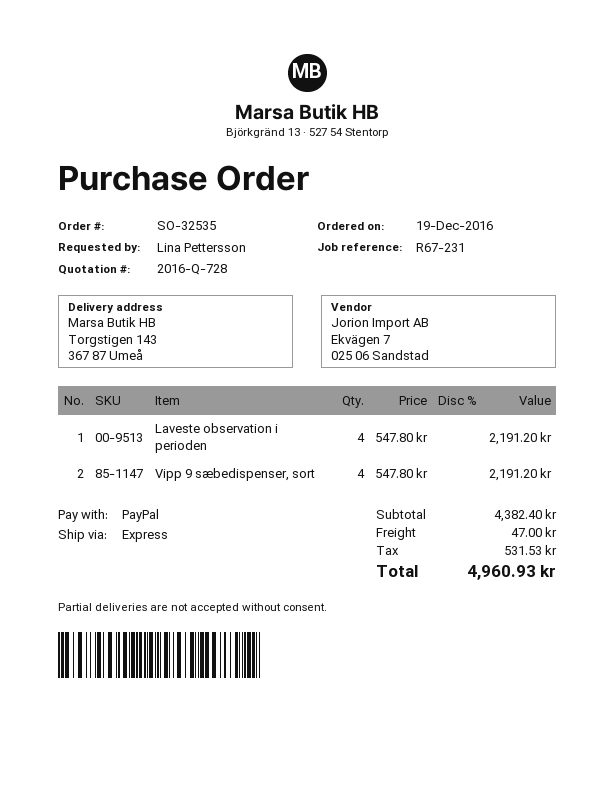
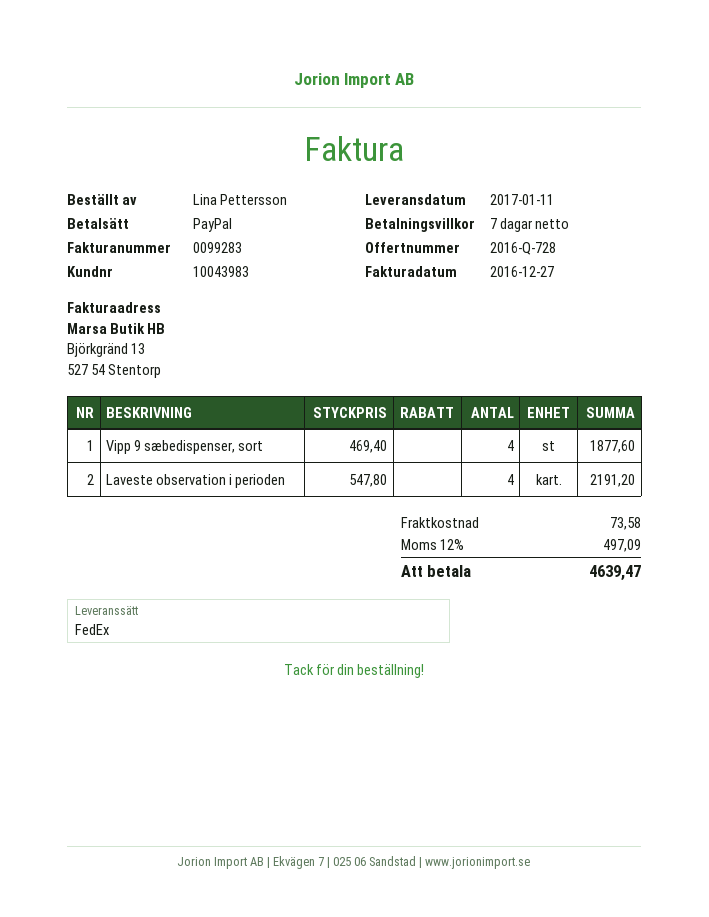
shipping method: express -> FedEx
Vipp 9 sæbedispenser, sort: 4 x 547.80 = 2191.20 -> 4 x 469.40 = 1877.60
shipping: 47.00 -> 73.58
tax: 531.53 -> 497.09
total: 4960.93 -> 4639.47

